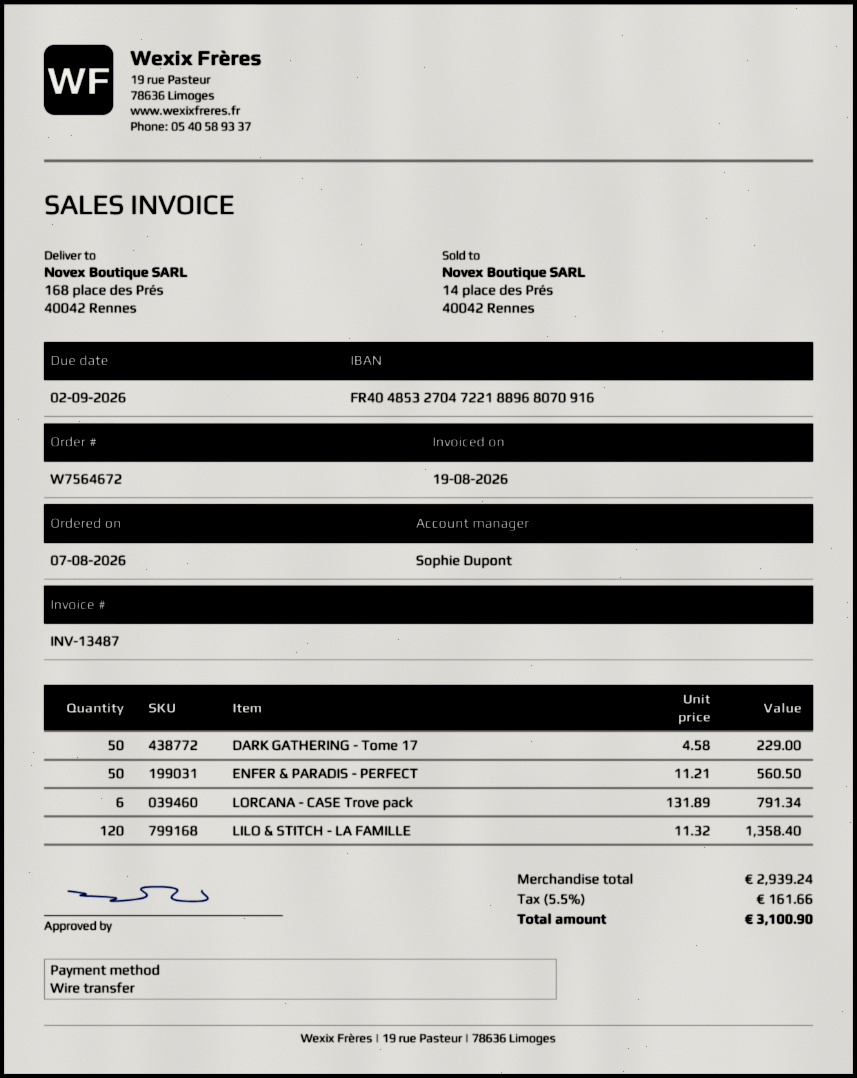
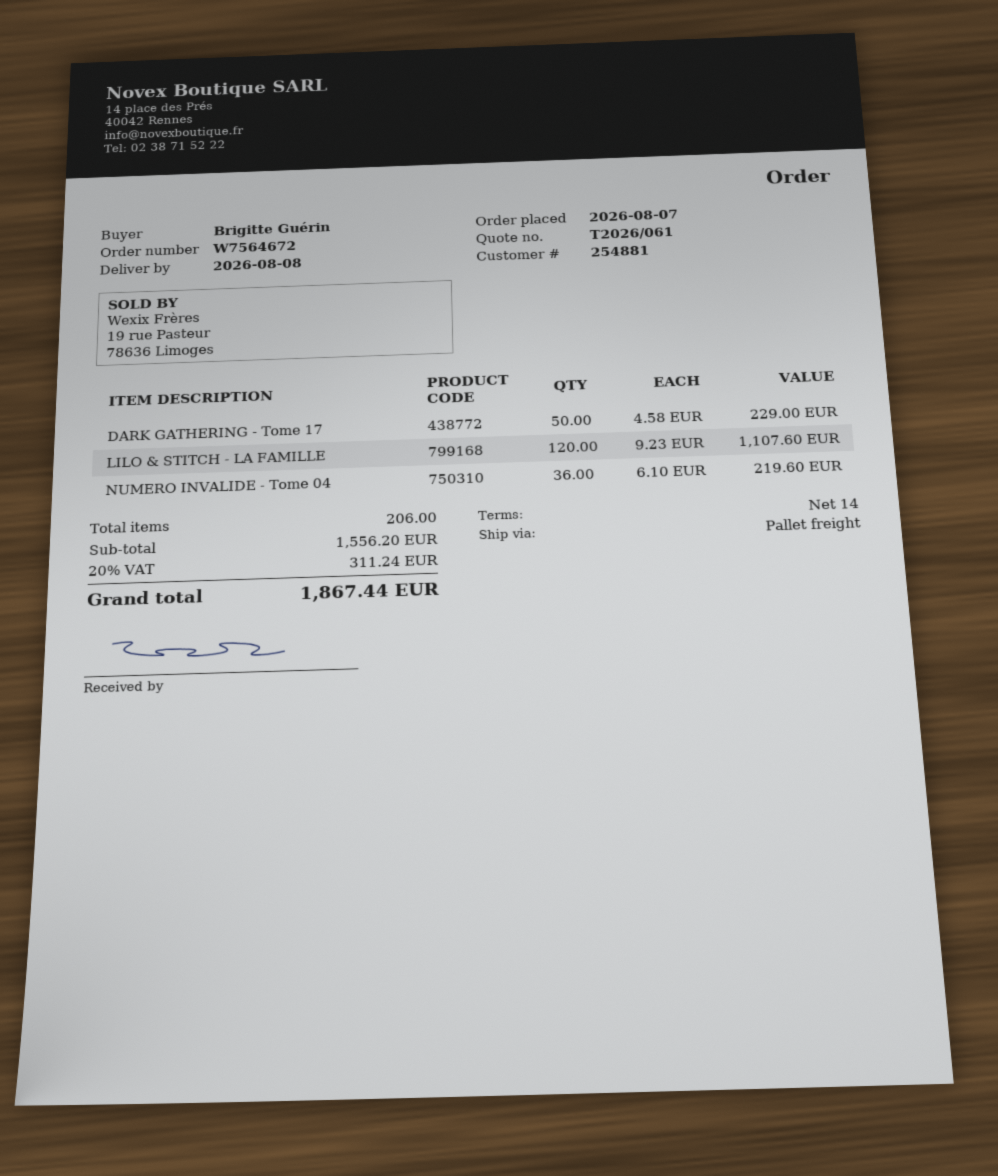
ENFER & PARADIS - PERFECT: 50 x 11.21 = 560.50 -> none
LORCANA - CASE Trove pack: 6 x 131.89 = 791.34 -> none
LILO & STITCH - LA FAMILLE: 120 x 11.32 = 1358.40 -> 120 x 9.23 = 1107.60
NUMERO INVALIDE - Tome 04: none -> 36 x 6.10 = 219.60
subtotal: 2939.24 -> 1556.20
tax: 5.5% = 161.66 -> 20% = 311.24
total: 3100.90 -> 1867.44

